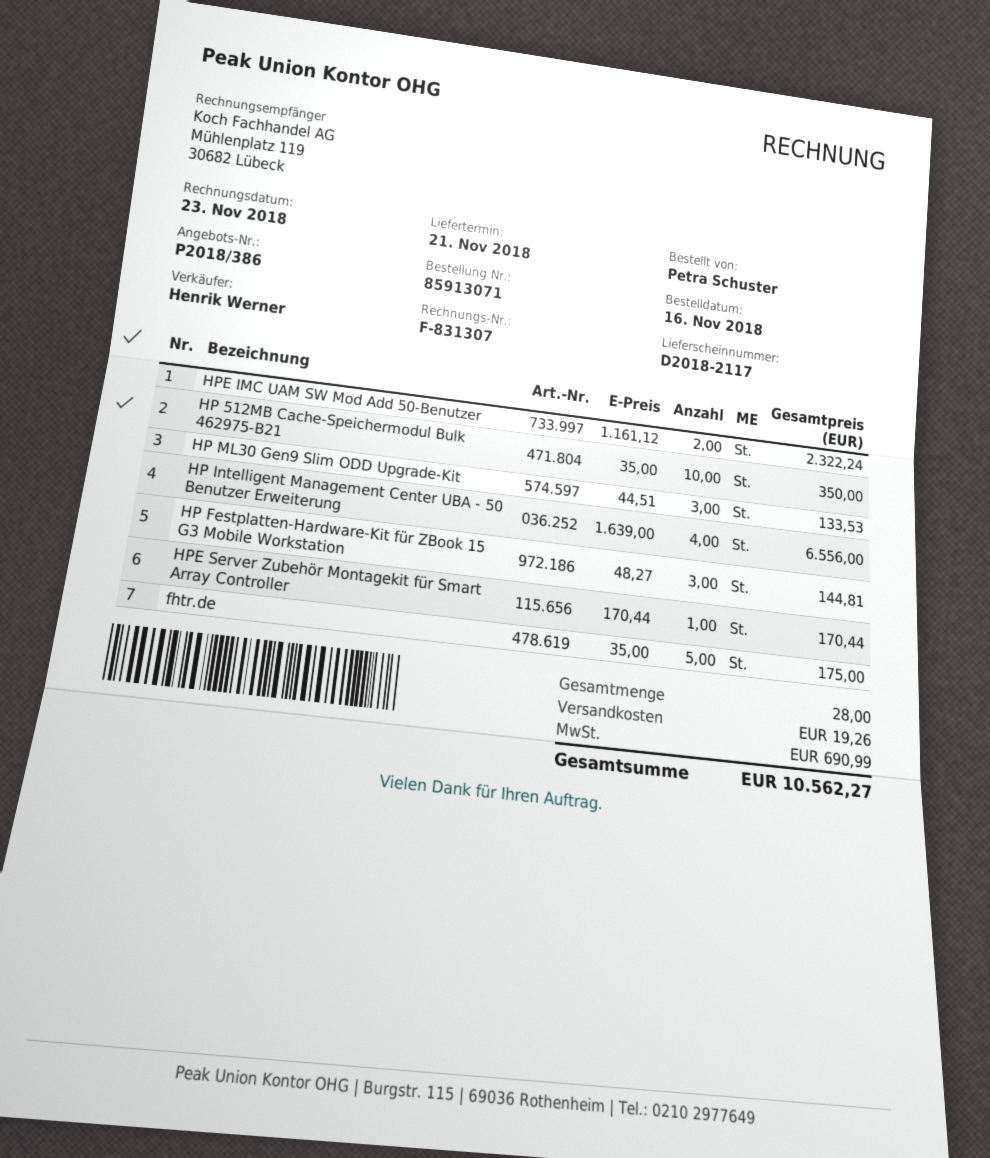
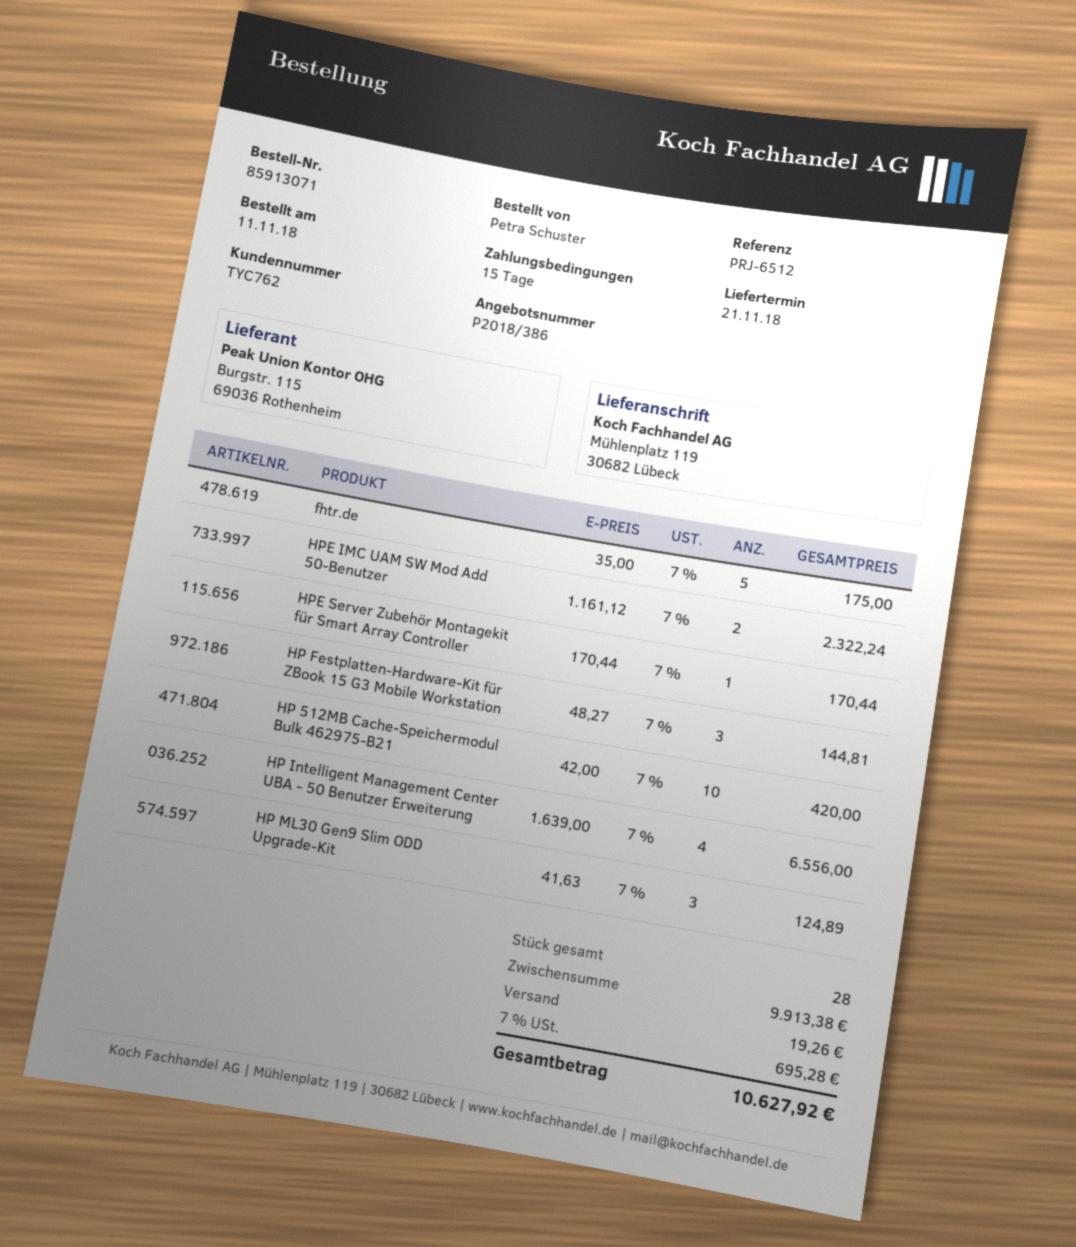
order date: 2018-11-16 -> 2018-11-11
HP 512MB Cache-Speichermodul Bulk 462975-B21: 10 x 35.00 = 350.00 -> 10 x 42.00 = 420.00
HP ML30 Gen9 Slim ODD Upgrade-Kit: 3 x 44.51 = 133.53 -> 3 x 41.63 = 124.89
tax: 690.99 -> 695.28
total: 10562.27 -> 10627.92

